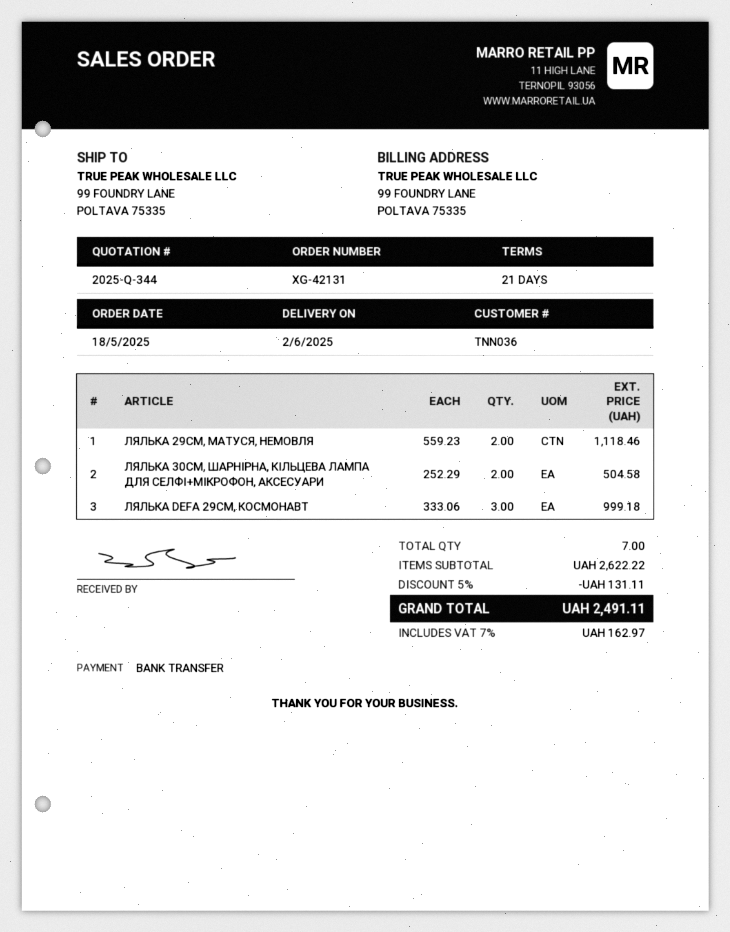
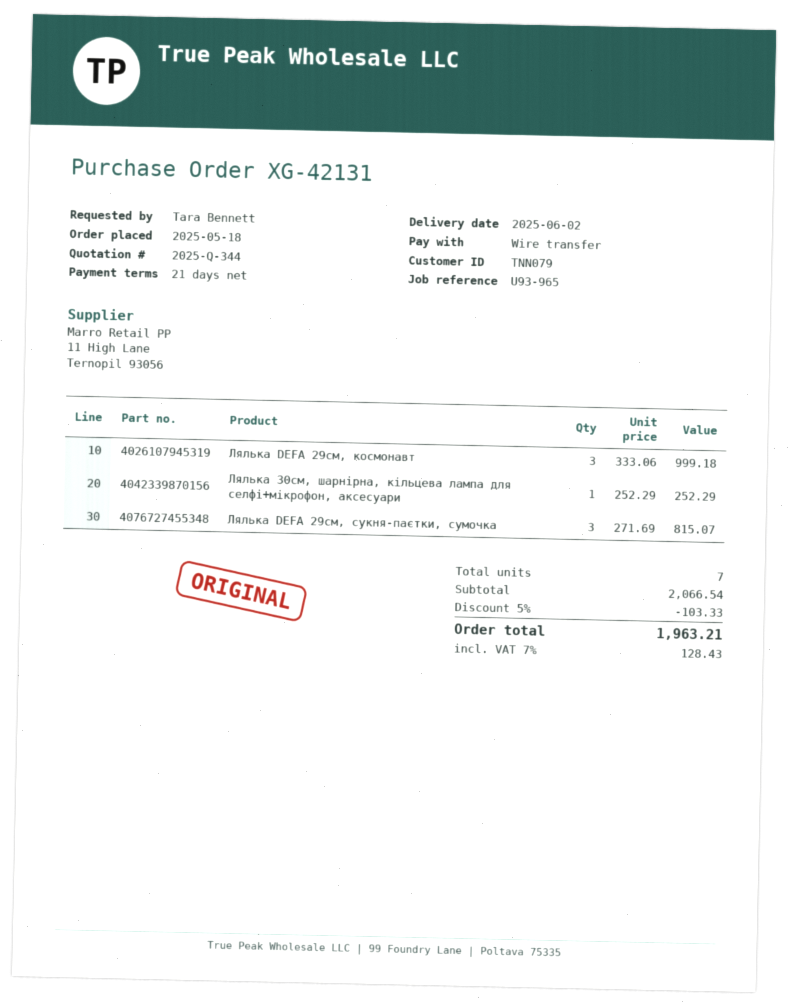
customer number: TNN036 -> TNN079
ЛЯЛЬКА 29СМ, МАТУСЯ, НЕМОВЛЯ: 2 x 559.23 = 1118.46 -> none
ЛЯЛЬКА 30СМ, ШАРНІРНА, КІЛЬЦЕВА ЛАМПА ДЛЯ СЕЛФІ+МІКРОФОН, АКСЕСУАРИ: 2 x 252.29 = 504.58 -> 1 x 252.29 = 252.29
Лялька DEFA 29см, сукня-паєтки, сумочка: none -> 3 x 271.69 = 815.07
subtotal: 2622.22 -> 2066.54
discount: 5% = 131.11 -> 5% = 103.33
tax: 7% = 162.97 -> 7% = 128.43
total: 2491.11 -> 1963.21

